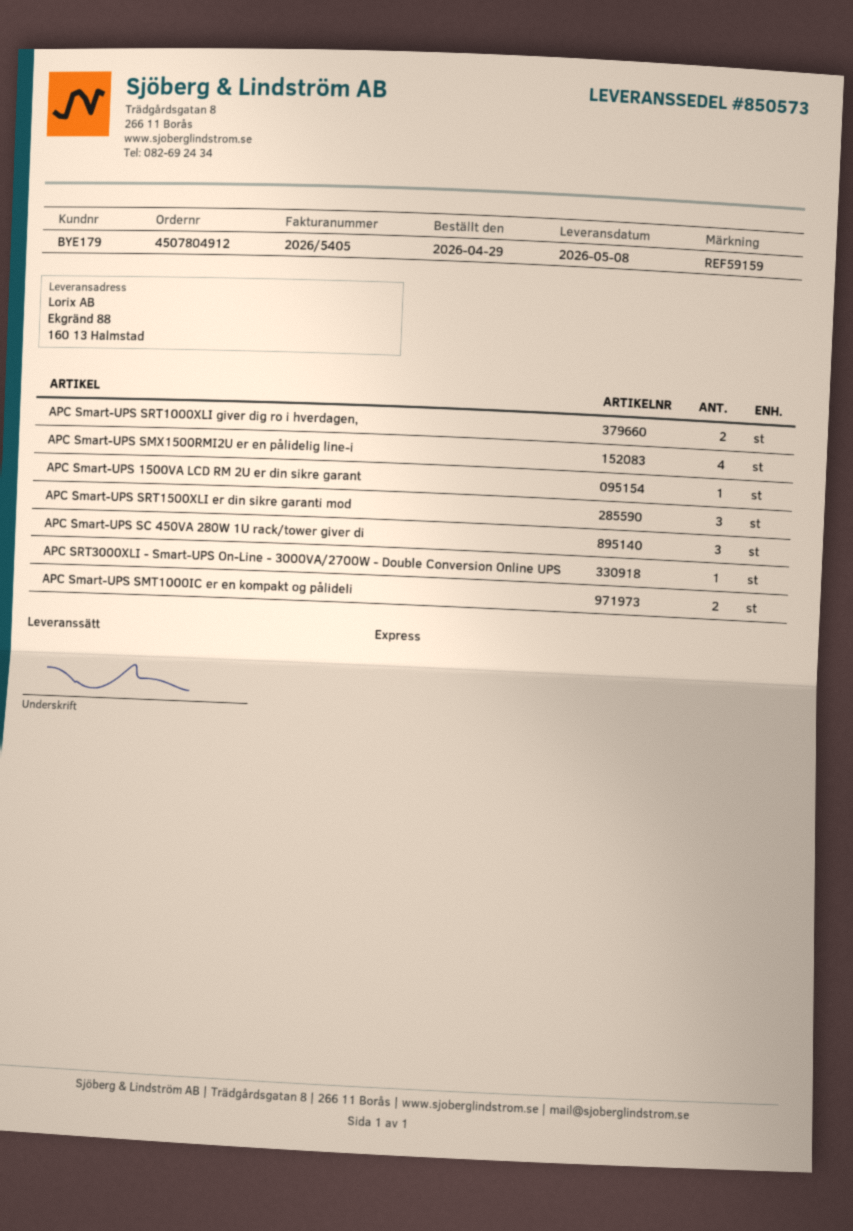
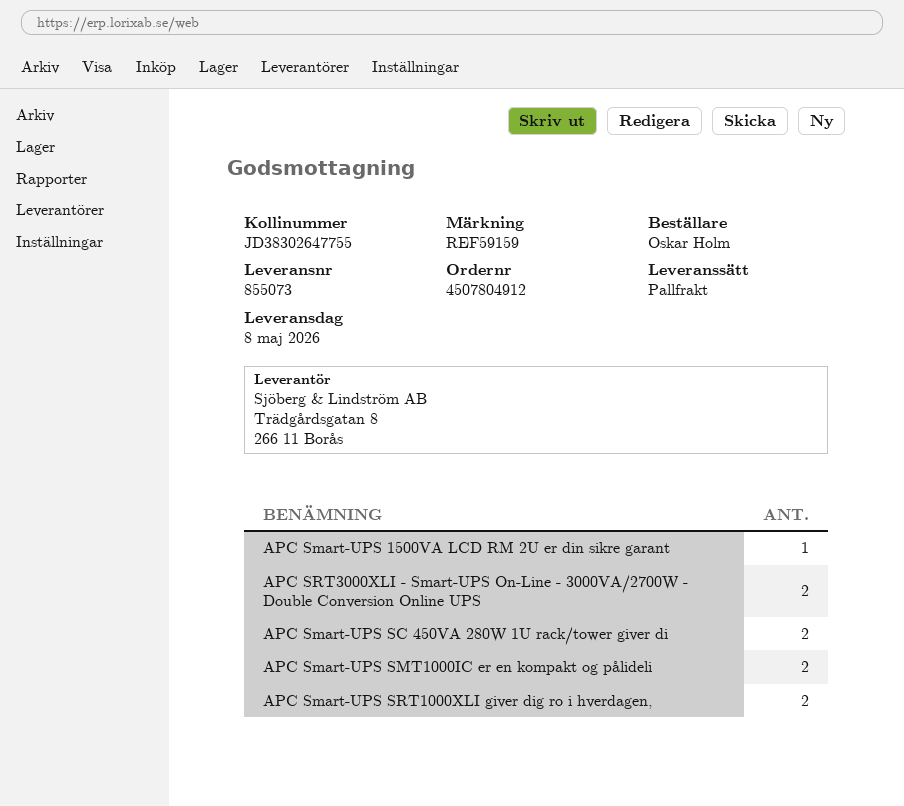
delivery note number: 850573 -> 855073
shipping method: express -> pallet freight
APC Smart-UPS SMX1500RMI2U er en pålidelig line-i: 4 -> none
APC Smart-UPS SRT1500XLI er din sikre garanti mod: 3 -> none
APC Smart-UPS SC 450VA 280W 1U rack/tower giver di: 3 -> 2
APC SRT3000XLI - Smart-UPS On-Line - 3000VA/2700W - Double Conversion Online UPS: 1 -> 2

